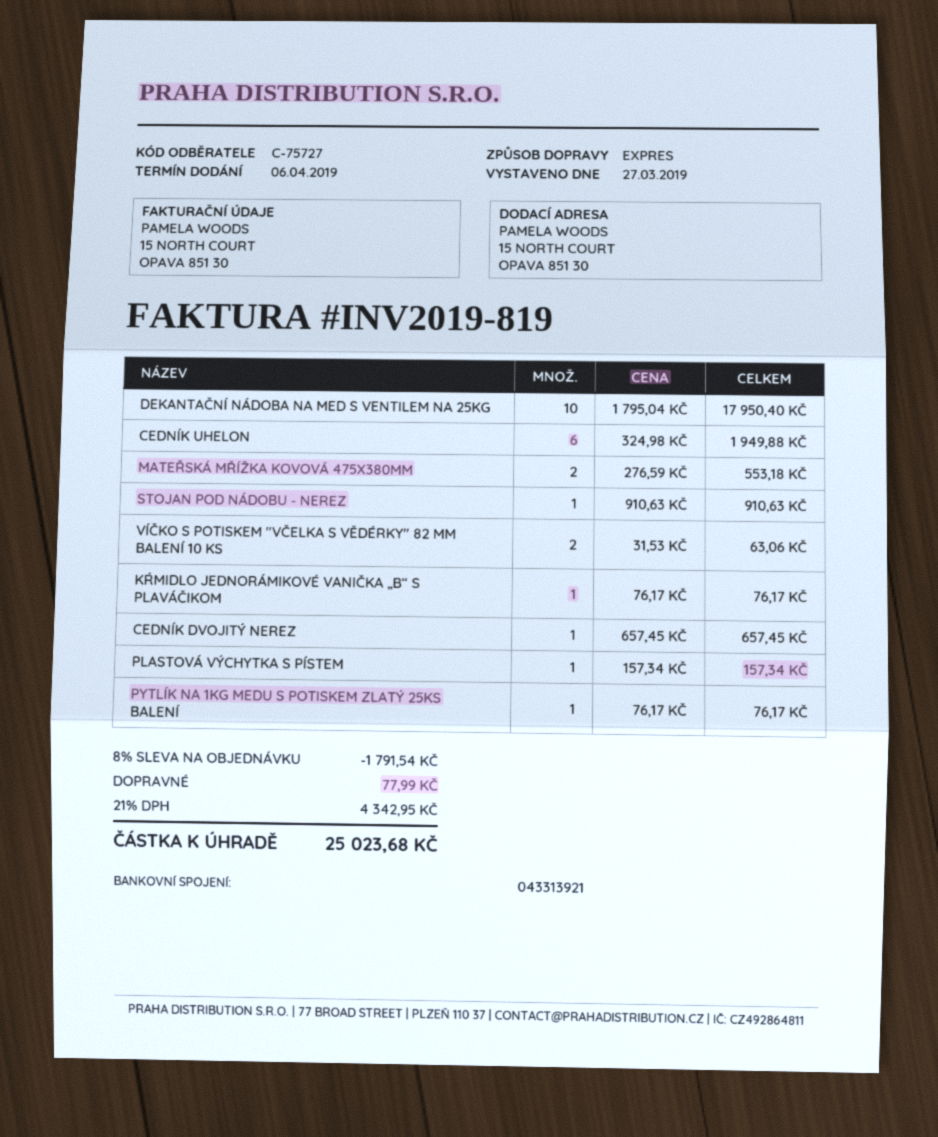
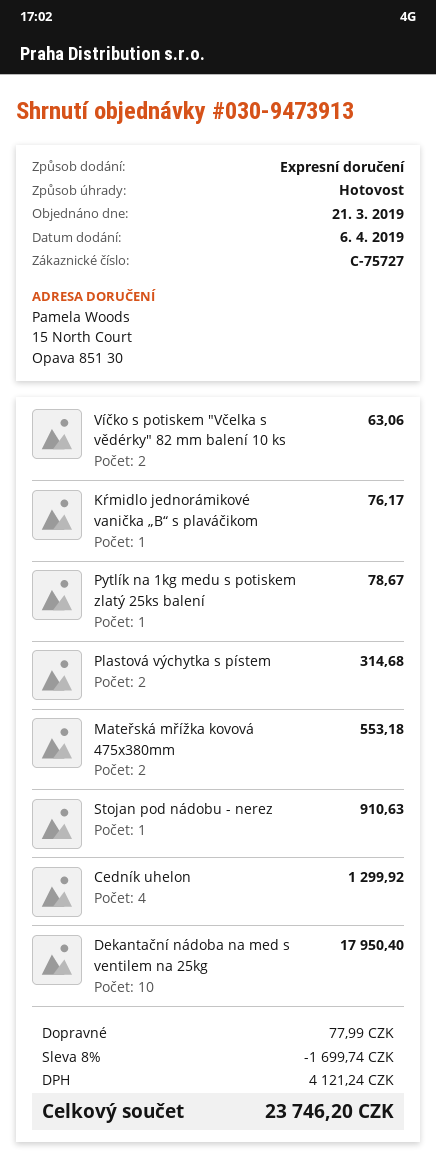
CEDNÍK UHELON: 6 for 1949.88 -> 4 for 1299.92
CEDNÍK DVOJITÝ NEREZ: 1 for 657.45 -> none
PLASTOVÁ VÝCHYTKA S PÍSTEM: 1 for 157.34 -> 2 for 314.68
PYTLÍK NA 1KG MEDU S POTISKEM ZLATÝ 25KS BALENÍ: 1 for 76.17 -> 1 for 78.67
discount: 8% = 1791.54 -> 8% = 1699.74
tax: 4342.95 -> 4121.24
total: 25023.68 -> 23746.20

